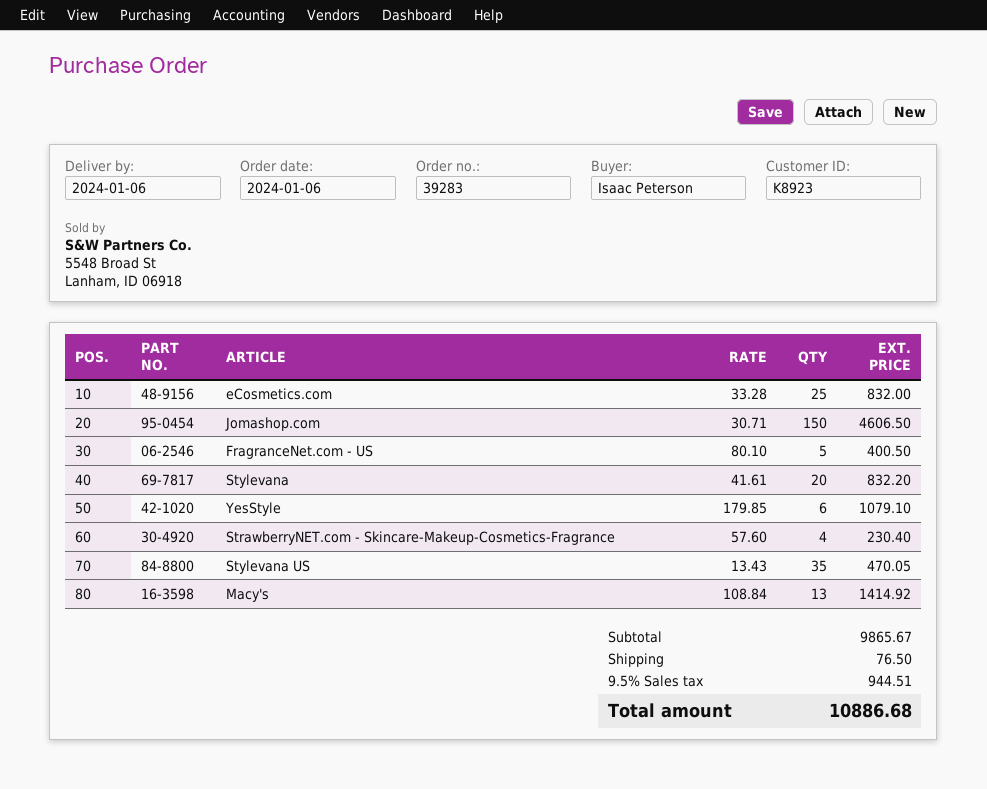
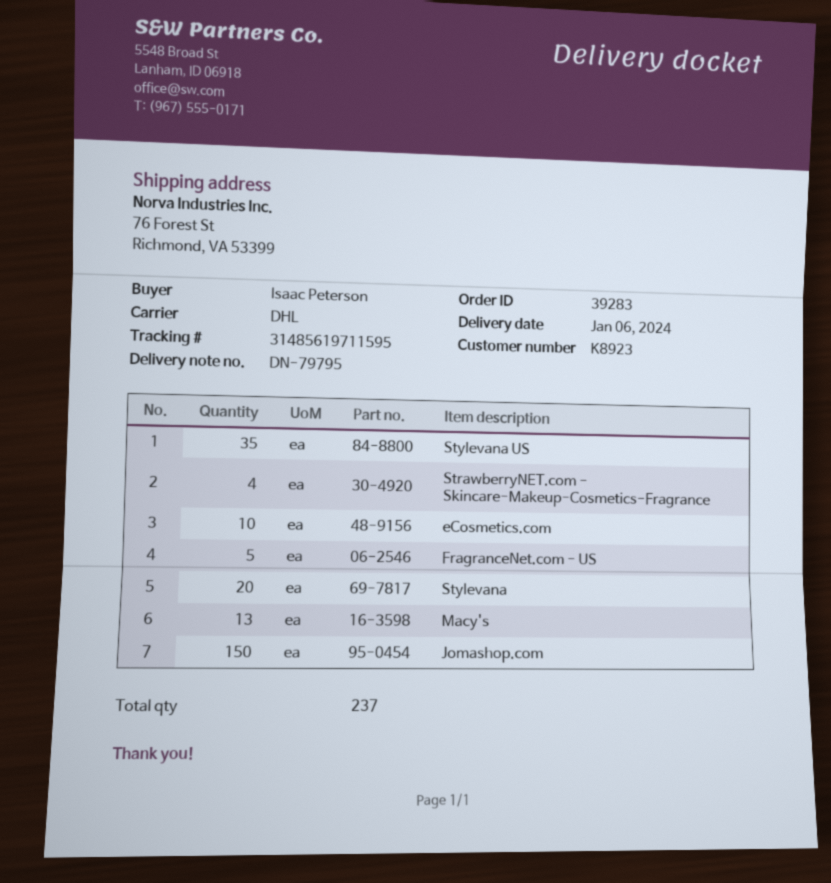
eCosmetics.com: 25 -> 10
YesStyle: 6 -> none

